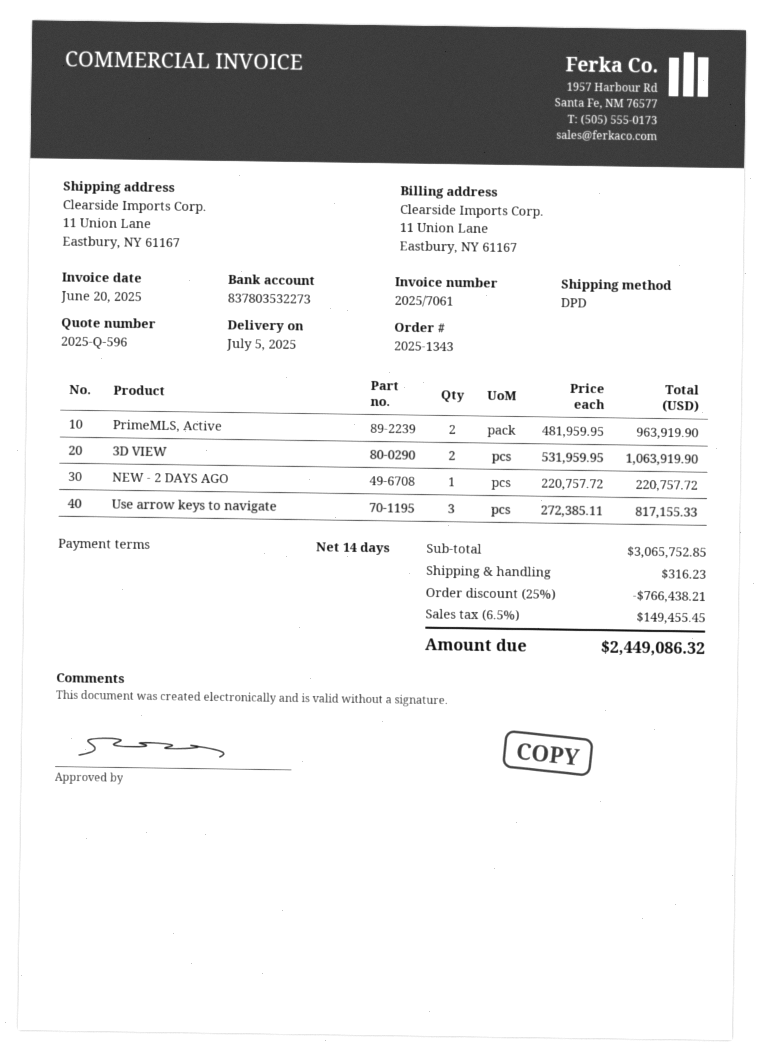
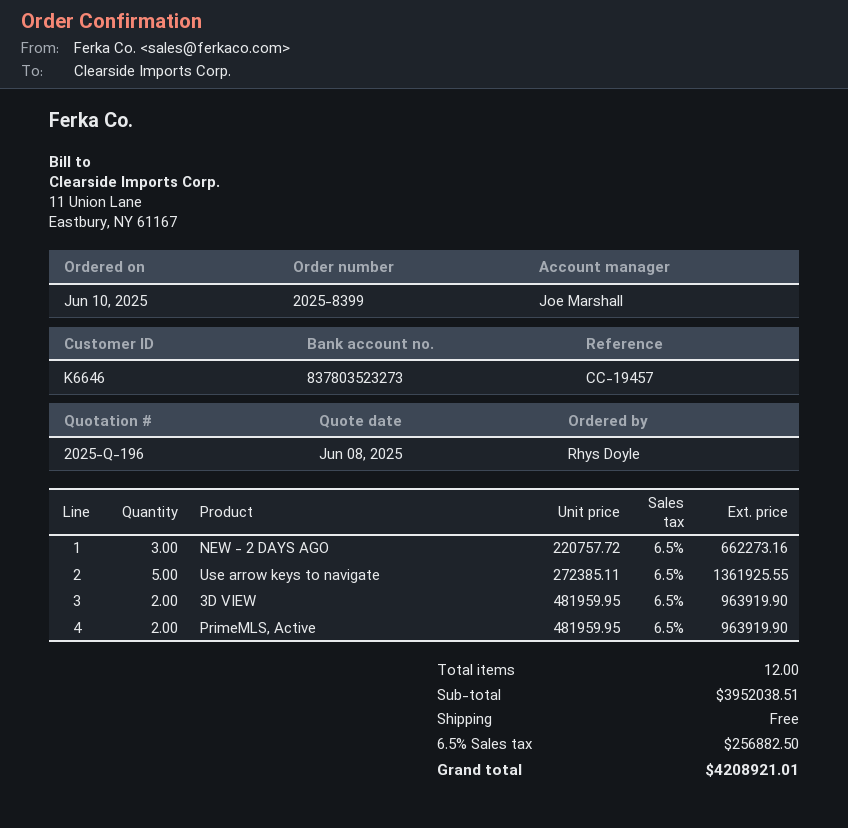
quote number: 2025-Q-596 -> 2025-Q-196
order number: 2025-1343 -> 2025-8399
bank account: 837803532273 -> 837803523273
3D VIEW: 2 x 531959.95 = 1063919.90 -> 2 x 481959.95 = 963919.90
NEW - 2 DAYS AGO: 1 x 220757.72 = 220757.72 -> 3 x 220757.72 = 662273.16
Use arrow keys to navigate: 3 x 272385.11 = 817155.33 -> 5 x 272385.11 = 1361925.55
subtotal: 3065752.85 -> 3952038.51
discount: 25% = 766438.21 -> none
shipping: 316.23 -> 0.00
tax: 6.5% = 149455.45 -> 6.5% = 256882.50
total: 2449086.32 -> 4208921.01

